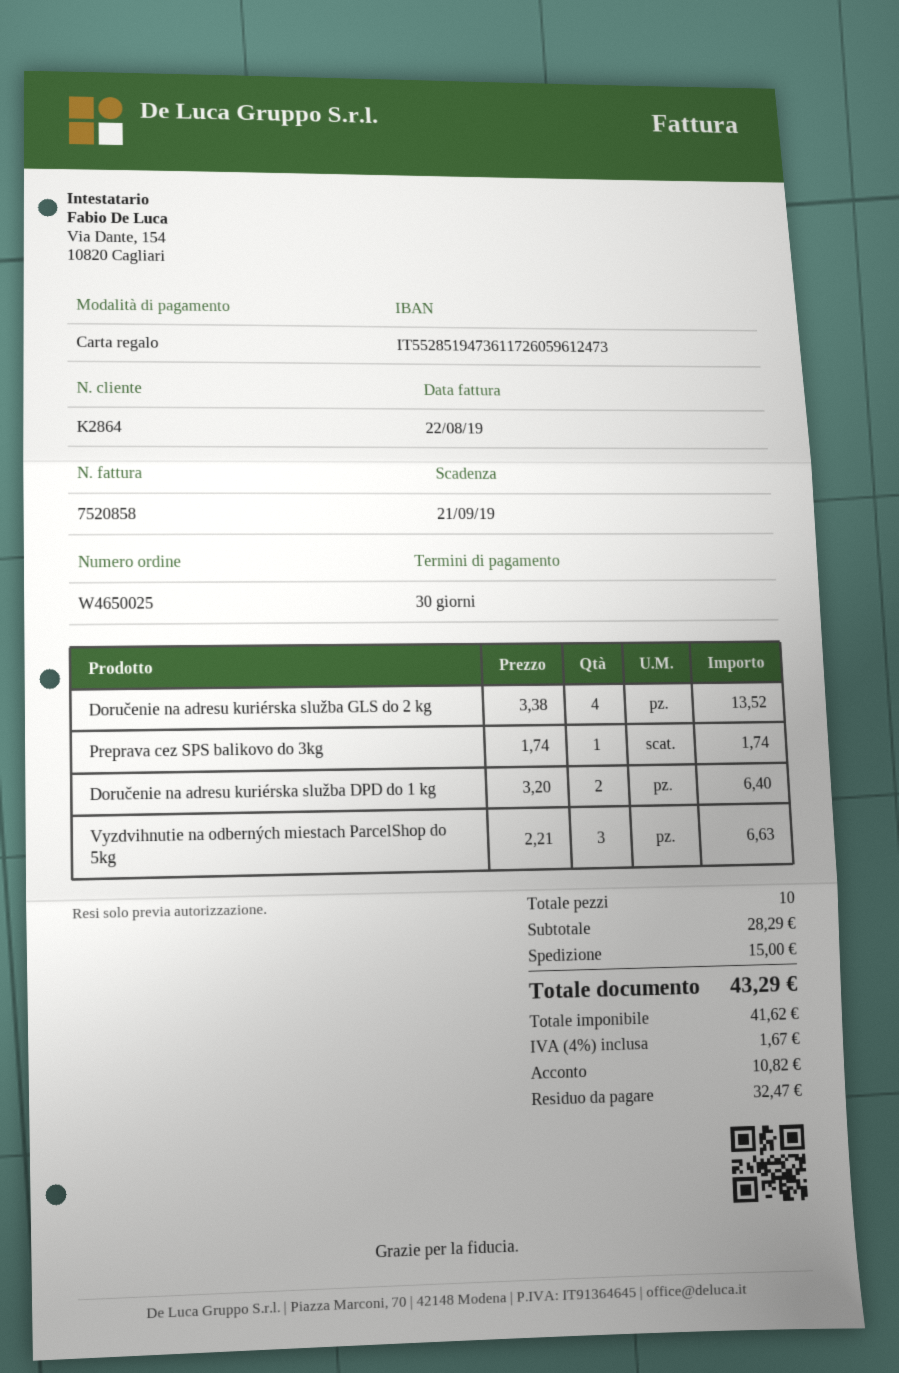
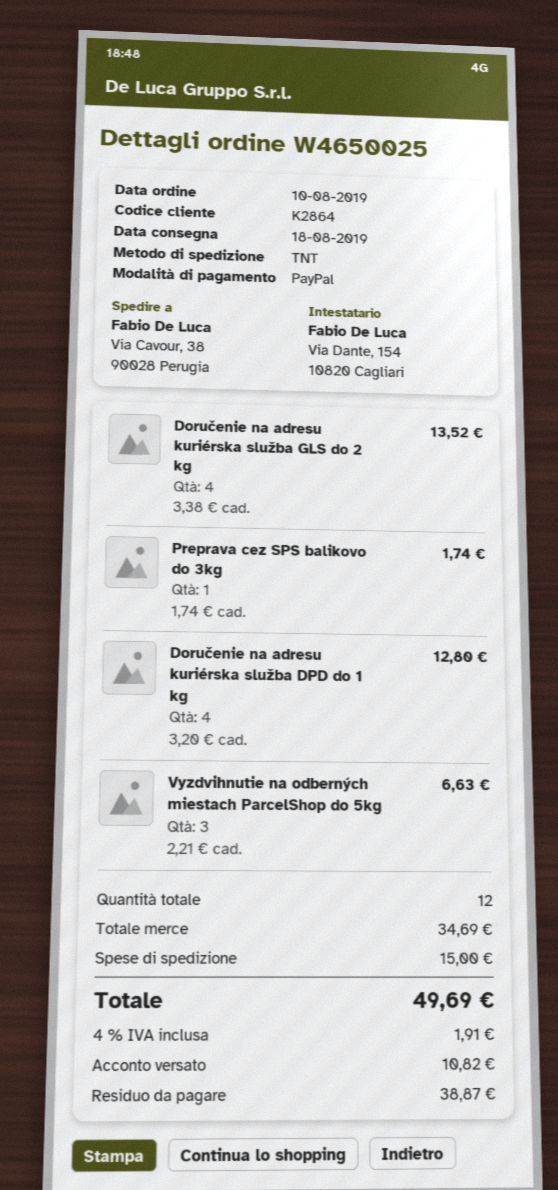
payment method: gift card -> PayPal
Doručenie na adresu kuriérska služba DPD do 1 kg: 2 x 3.20 = 6.40 -> 4 x 3.20 = 12.80
total quantity: 10 -> 12
subtotal: 28.29 -> 34.69
tax: 4% = 1.67 -> 4% = 1.91
total: 43.29 -> 49.69
balance: 32.47 -> 38.87

